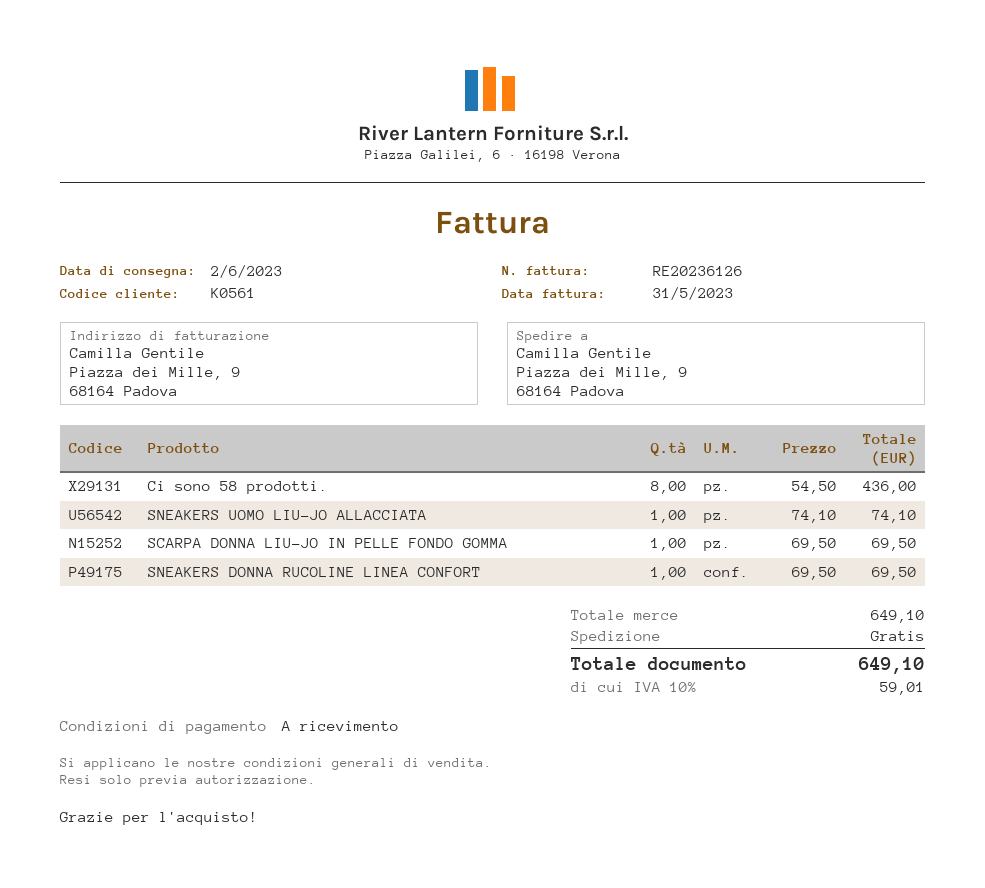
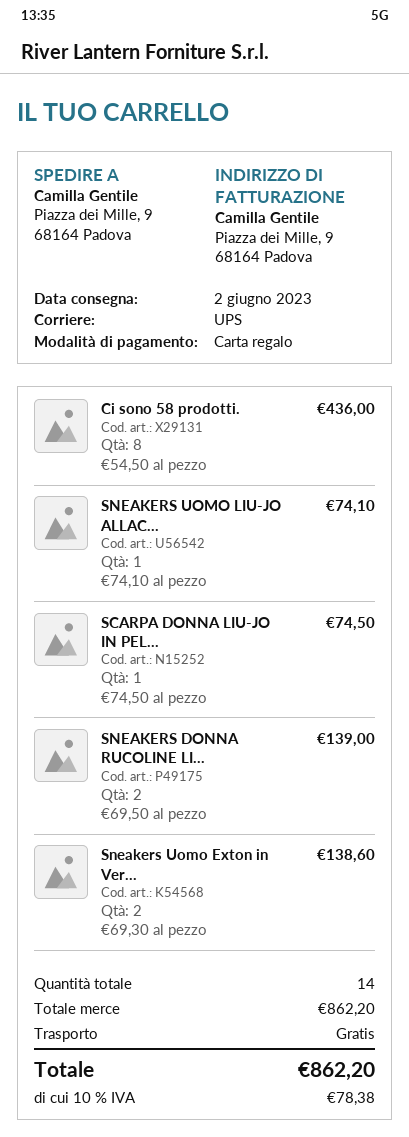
SCARPA DONNA LIU-JO IN PELLE FONDO GOMMA: 1 x 69.50 = 69.50 -> 1 x 74.50 = 74.50
SNEAKERS DONNA RUCOLINE LINEA CONFORT: 1 x 69.50 = 69.50 -> 2 x 69.50 = 139.00
Sneakers Uomo Exton in Ver...: none -> 2 x 69.30 = 138.60
subtotal: 649.10 -> 862.20
tax: 10% = 59.01 -> 10% = 78.38
total: 649.10 -> 862.20

